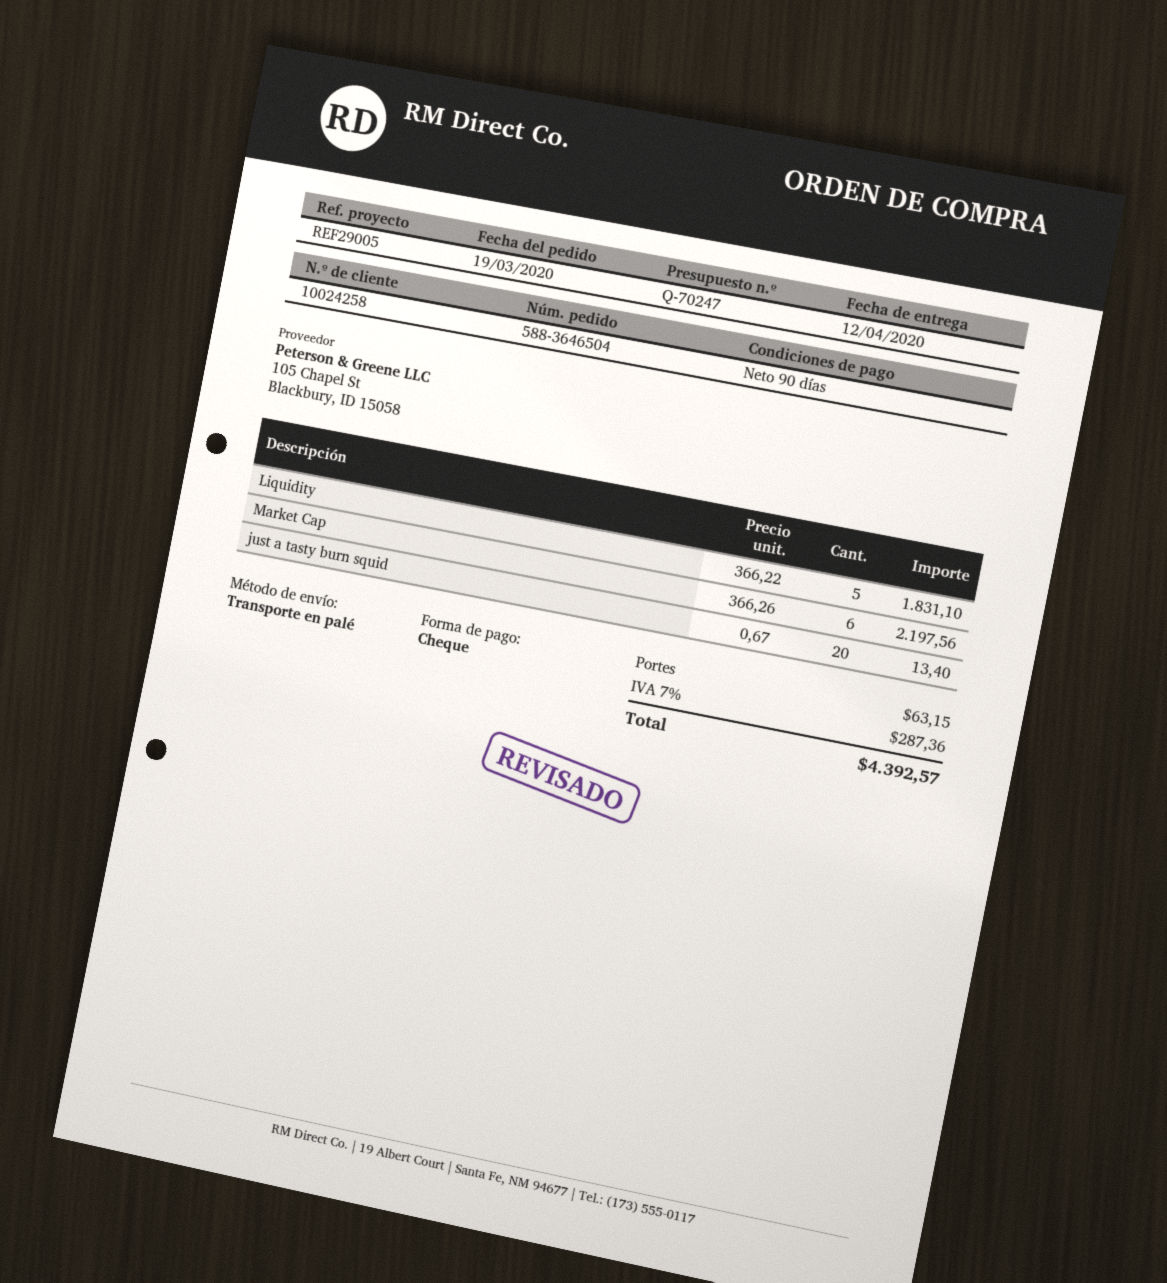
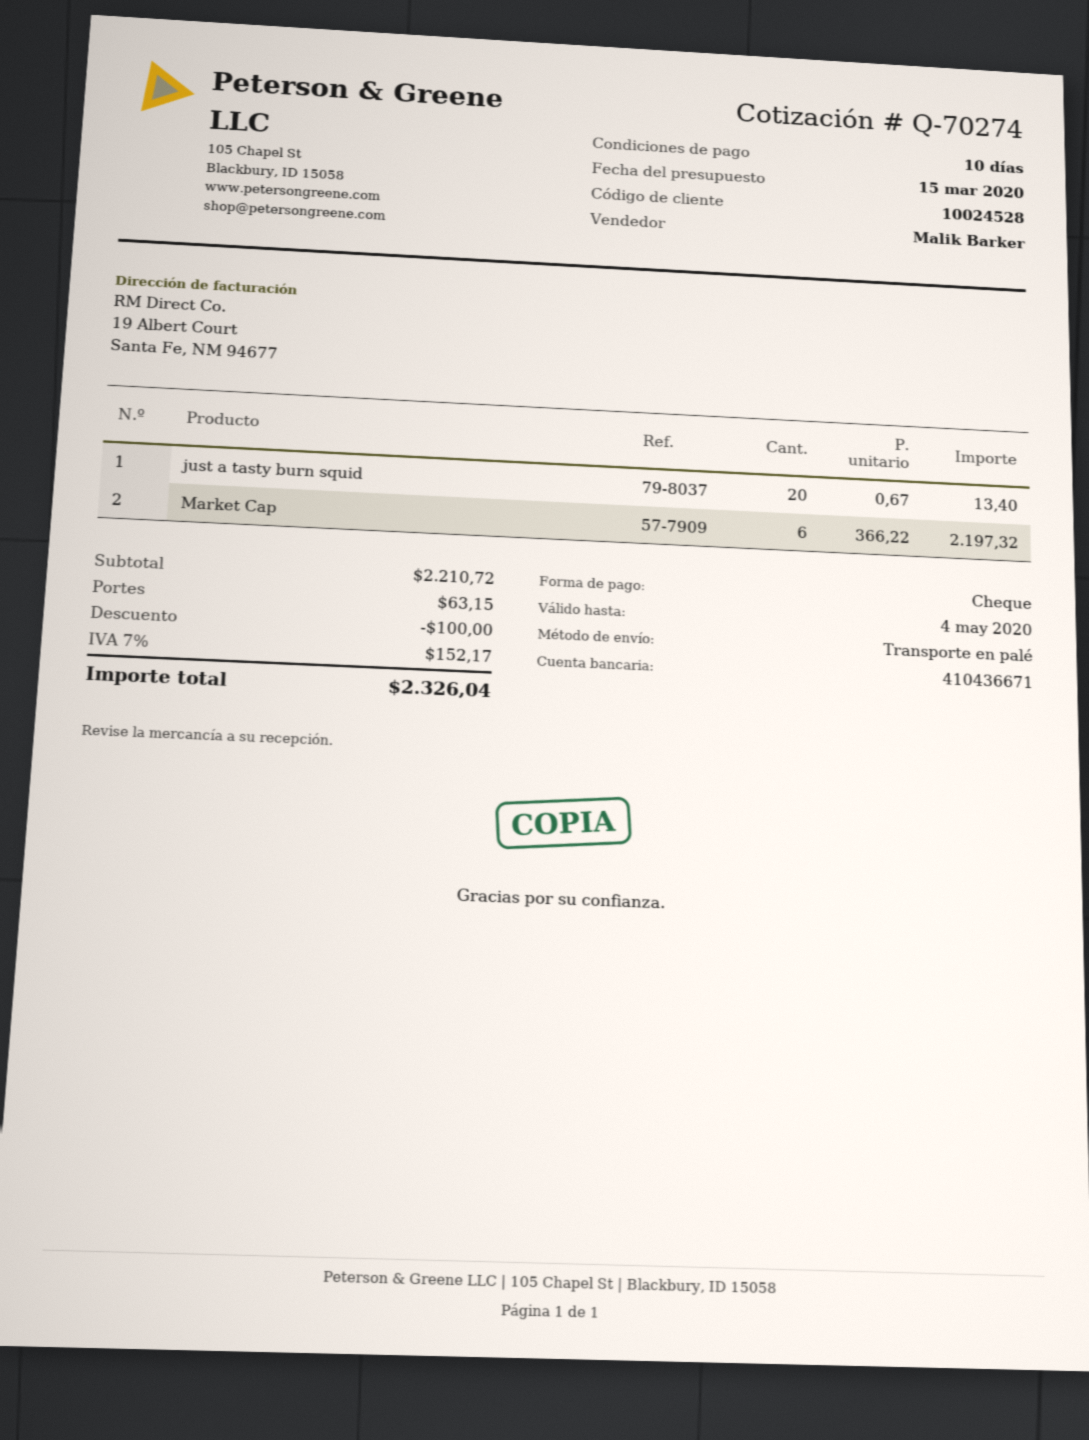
quote number: Q-70247 -> Q-70274
payment terms: 90 days -> 10 days
customer number: 10024258 -> 10024528
Liquidity: 5 x 366.22 = 1831.10 -> none
Market Cap: 6 x 366.26 = 2197.56 -> 6 x 366.22 = 2197.32
discount: none -> 100.00
tax: 7% = 287.36 -> 7% = 152.17
total: 4392.57 -> 2326.04

